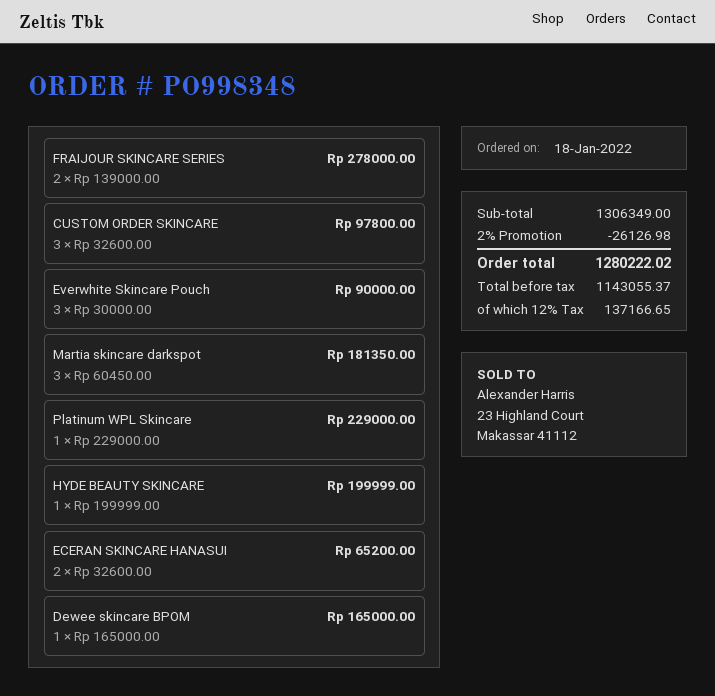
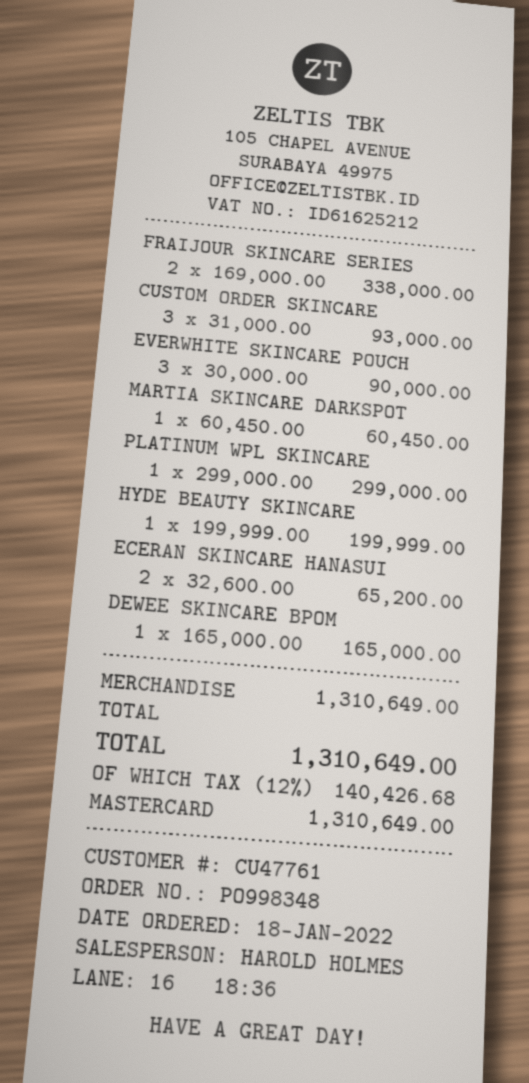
FRAIJOUR SKINCARE SERIES: 2 x 139000.00 = 278000.00 -> 2 x 169000.00 = 338000.00
CUSTOM ORDER SKINCARE: 3 x 32600.00 = 97800.00 -> 3 x 31000.00 = 93000.00
Martia skincare darkspot: 3 x 60450.00 = 181350.00 -> 1 x 60450.00 = 60450.00
Platinum WPL Skincare: 1 x 229000.00 = 229000.00 -> 1 x 299000.00 = 299000.00
subtotal: 1306349.00 -> 1310649.00
discount: 2% = 26126.98 -> none
tax: 12% = 137166.65 -> 12% = 140426.68
total: 1280222.02 -> 1310649.00

